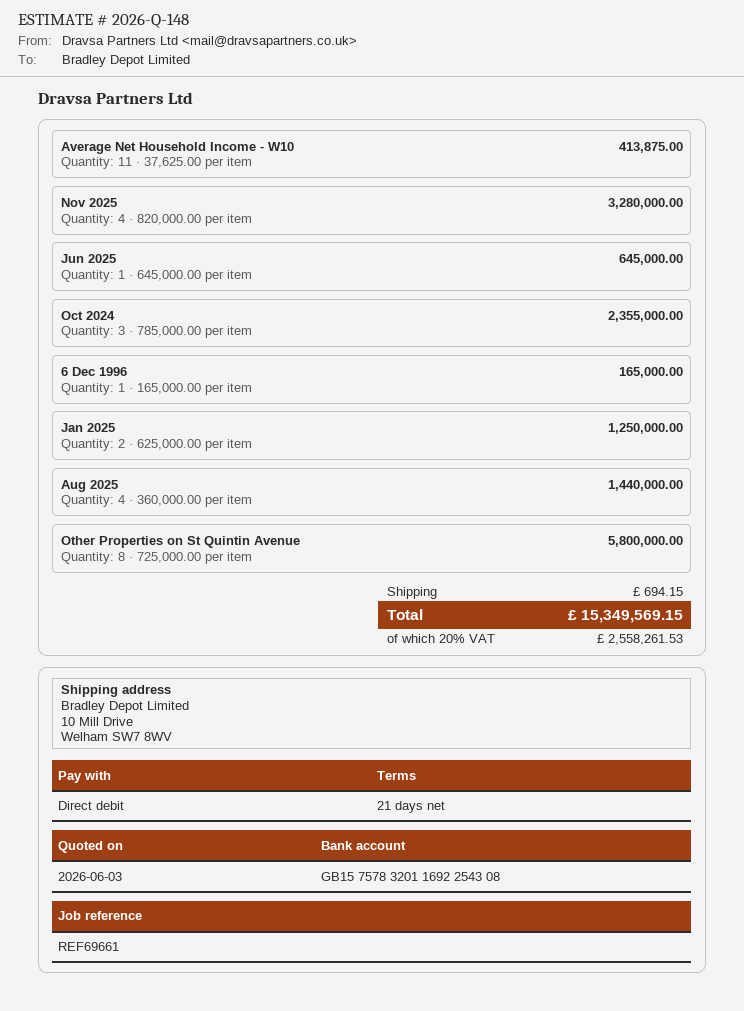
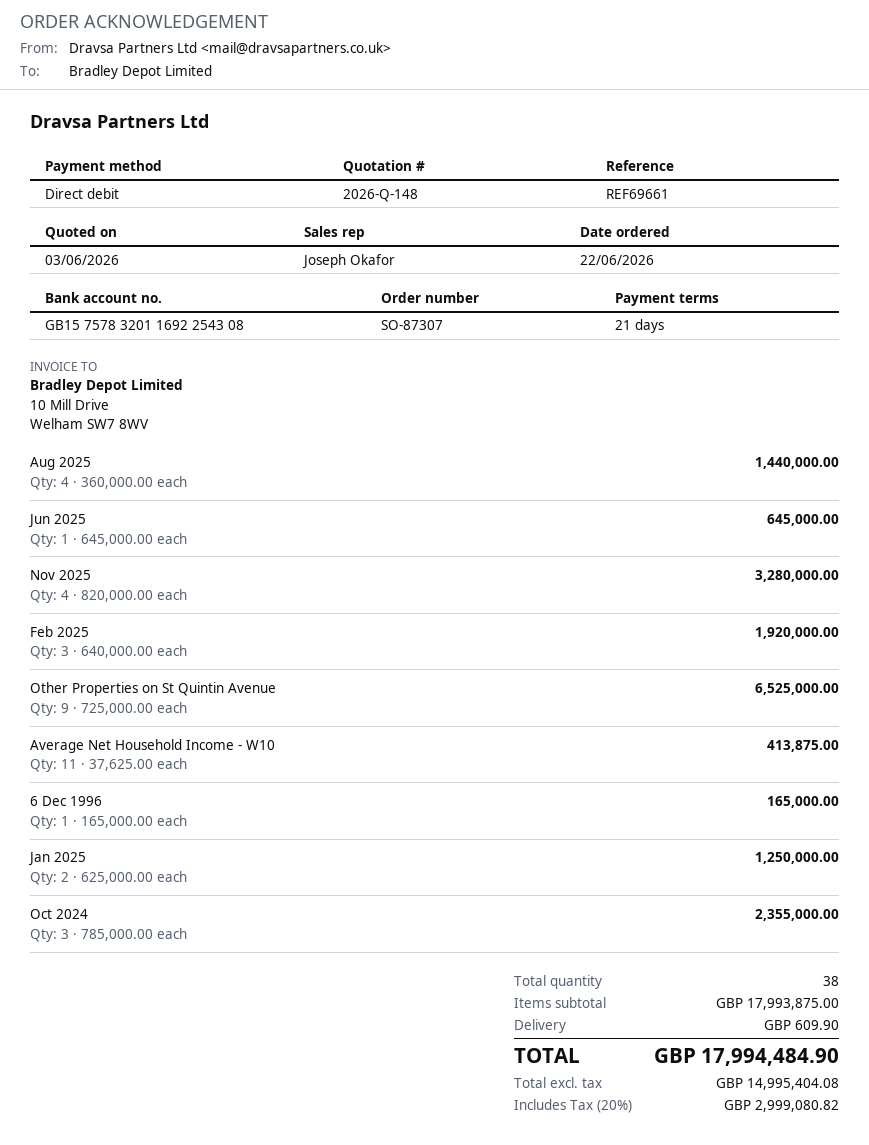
Other Properties on St Quintin Avenue: 8 x 725000.00 = 5800000.00 -> 9 x 725000.00 = 6525000.00
Feb 2025: none -> 3 x 640000.00 = 1920000.00
shipping: 694.15 -> 609.90
tax: 20% = 2558261.53 -> 20% = 2999080.82
total: 15349569.15 -> 17994484.90

